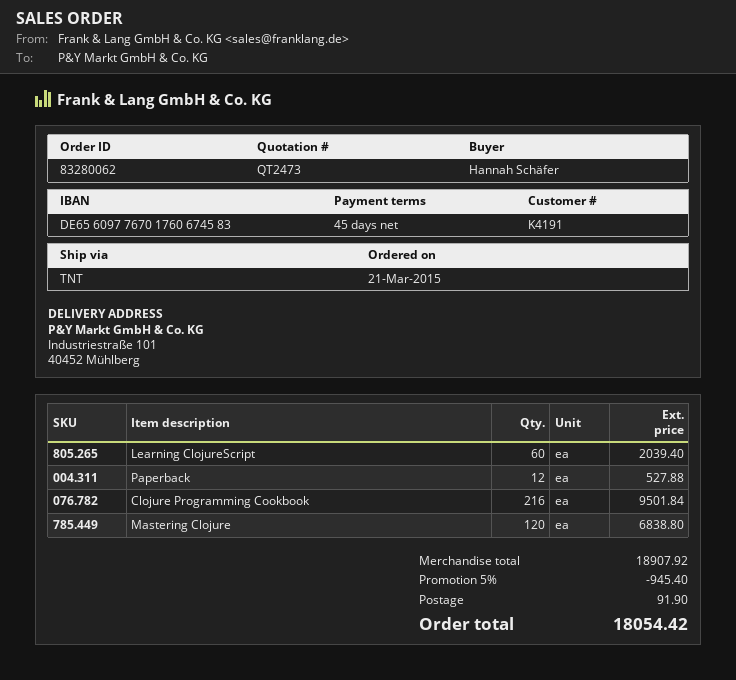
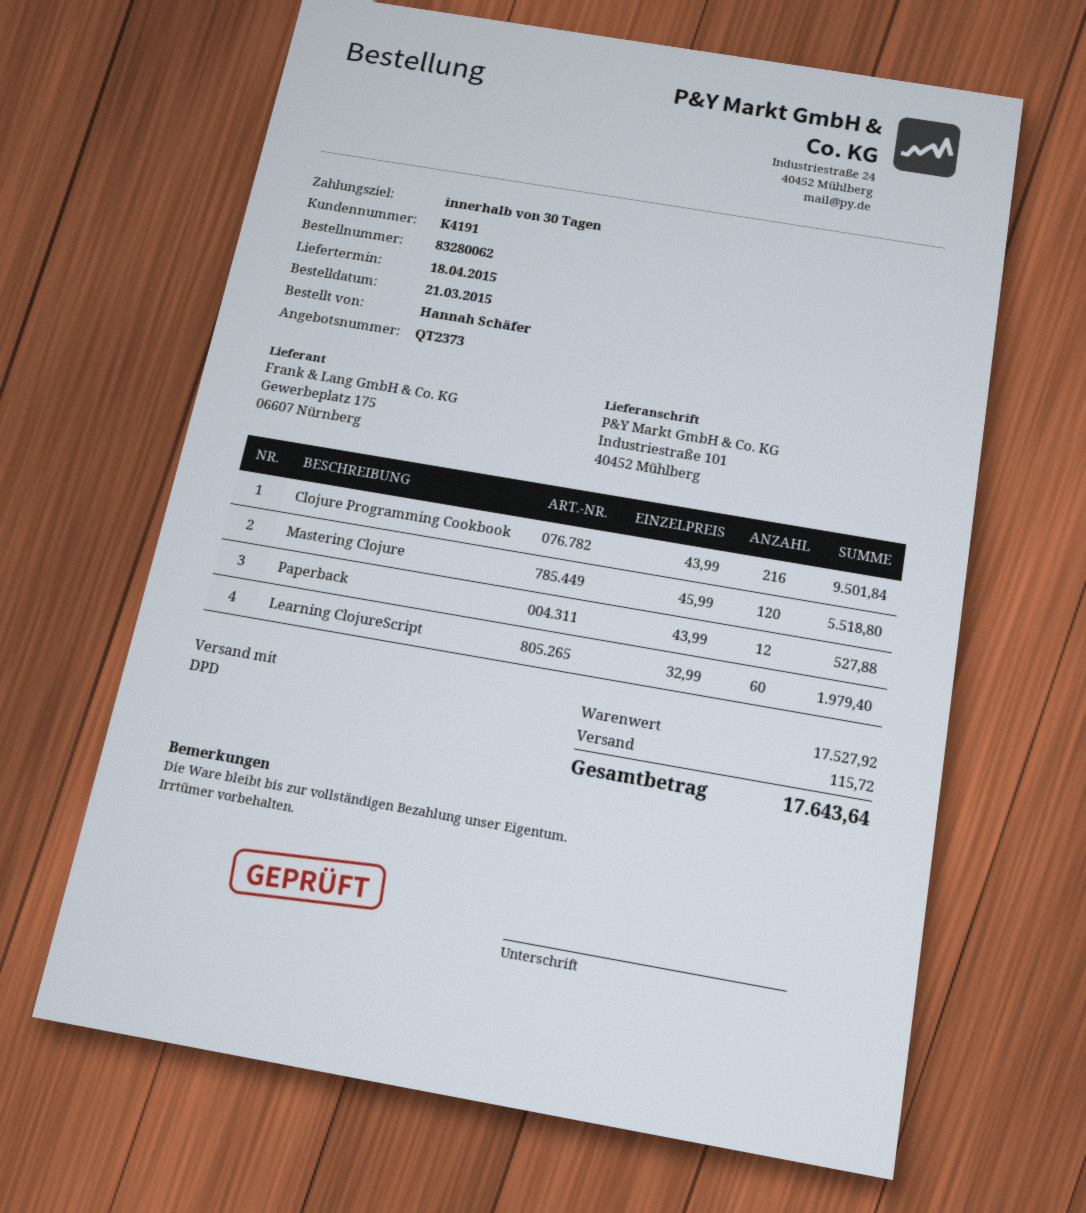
quote number: QT2473 -> QT2373
payment terms: 45 days -> 30 days
shipping method: TNT -> DPD
Learning ClojureScript: 60 for 2039.40 -> 60 for 1979.40
Mastering Clojure: 120 for 6838.80 -> 120 for 5518.80
subtotal: 18907.92 -> 17527.92
discount: 5% = 945.40 -> none
shipping: 91.90 -> 115.72
total: 18054.42 -> 17643.64

